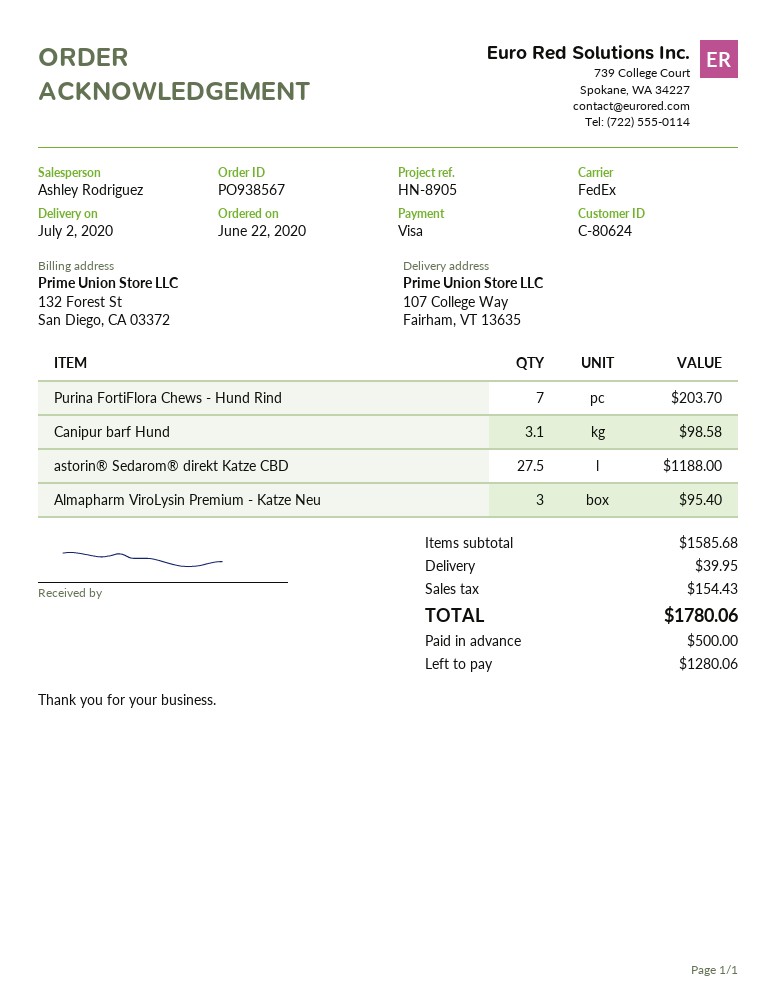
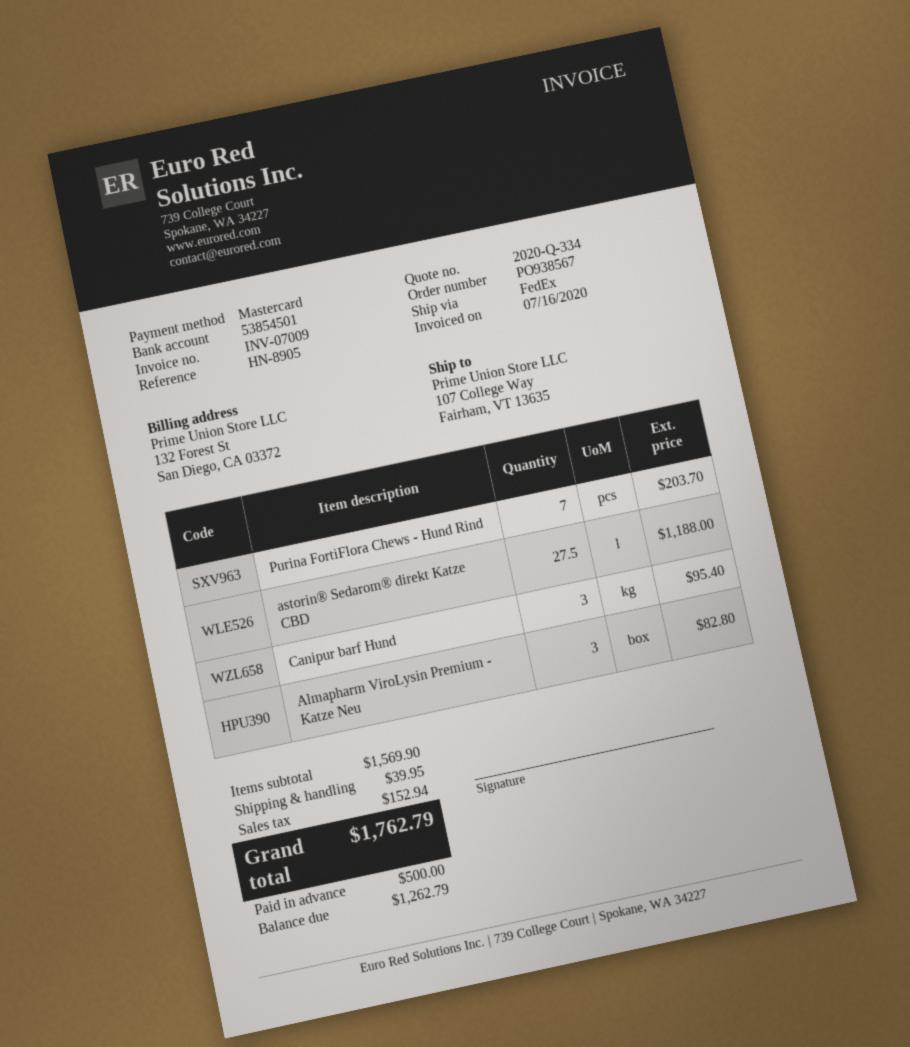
payment method: Visa -> Mastercard
Canipur barf Hund: 3.1 for 98.58 -> 3 for 95.40
Almapharm ViroLysin Premium - Katze Neu: 3 for 95.40 -> 3 for 82.80
subtotal: 1585.68 -> 1569.90
tax: 154.43 -> 152.94
total: 1780.06 -> 1762.79
balance: 1280.06 -> 1262.79

